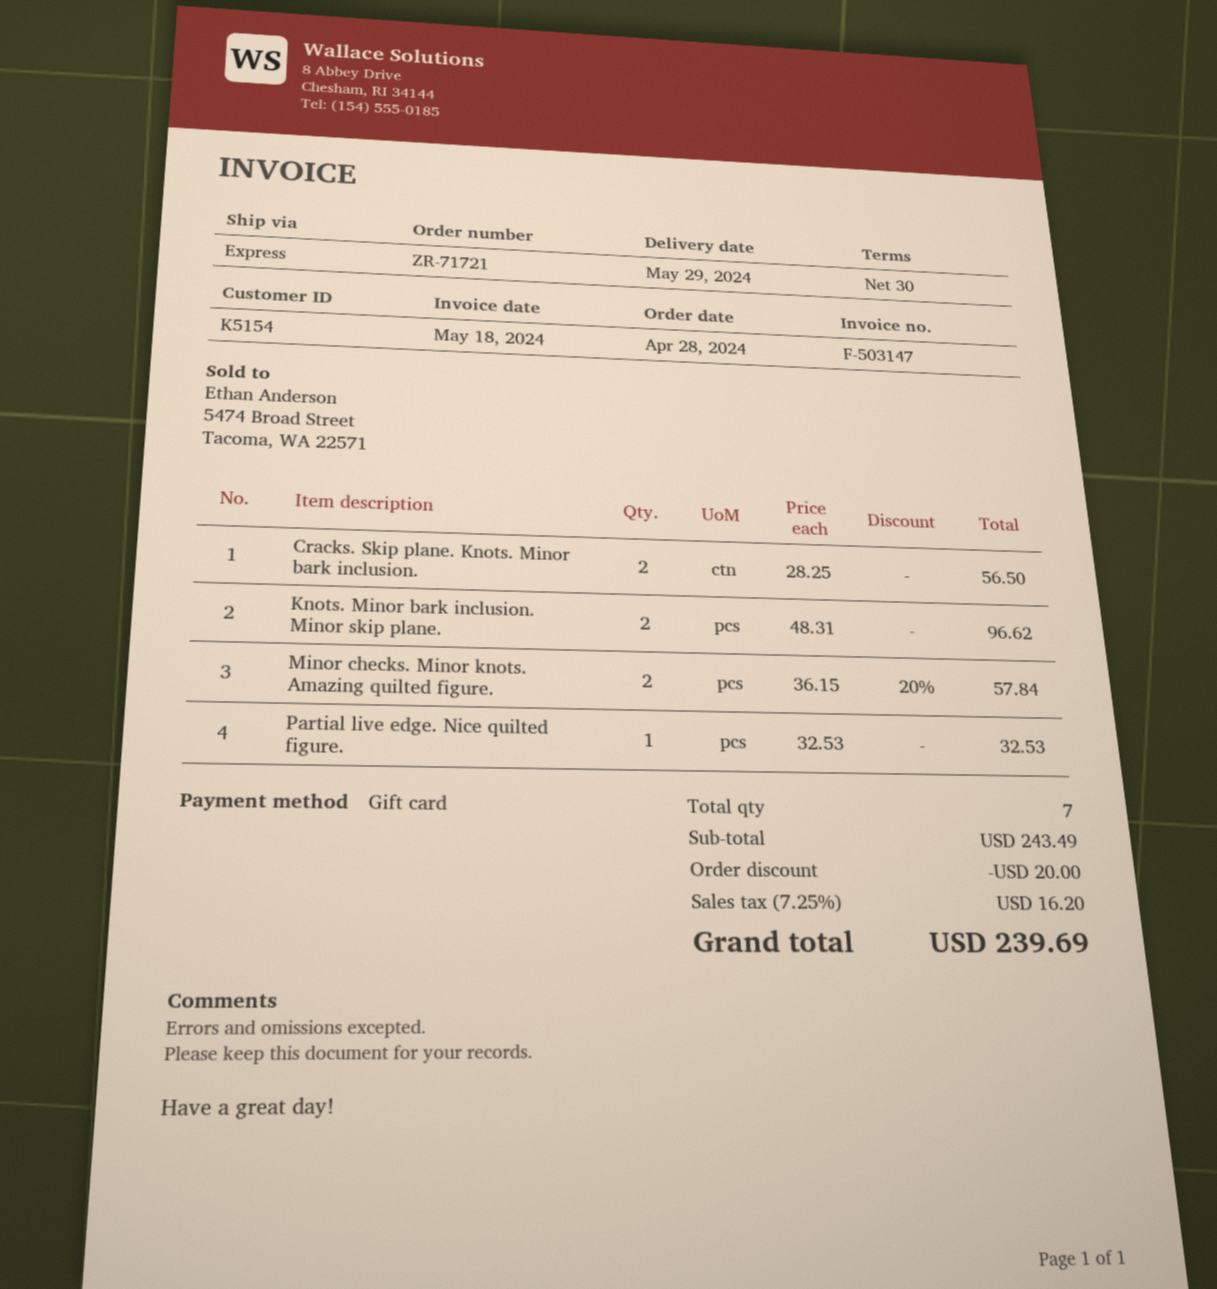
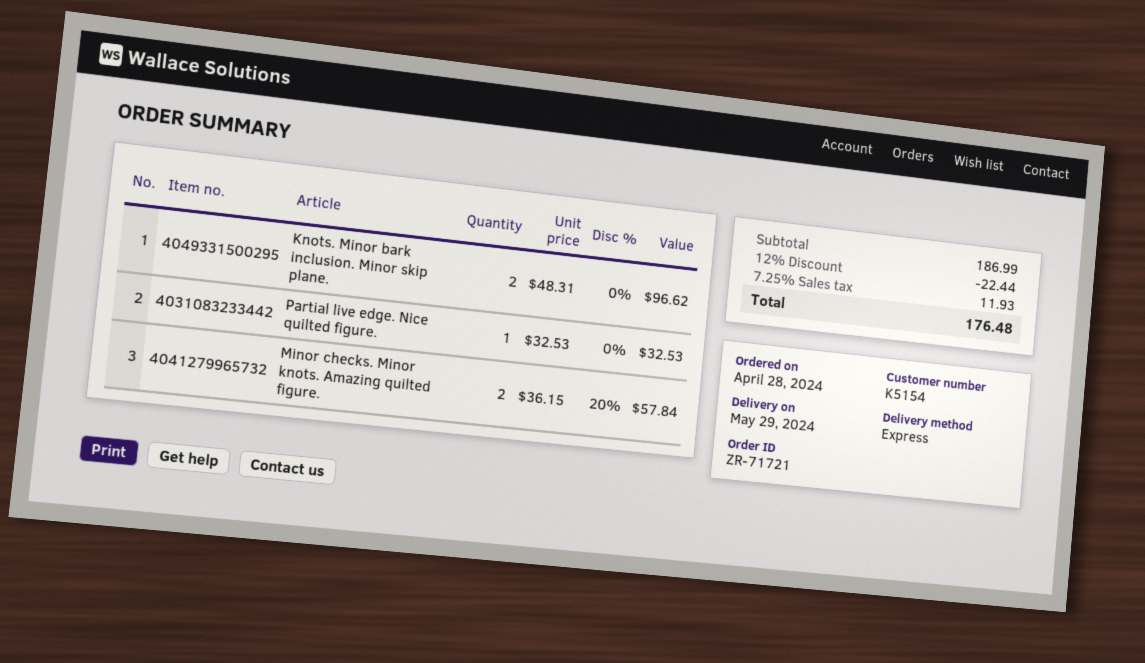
Cracks. Skip plane. Knots. Minor bark inclusion.: 2 x 28.25 = 56.50 -> none
subtotal: 243.49 -> 186.99
discount: 20.00 -> 22.44
tax: 7.25% = 16.20 -> 7.25% = 11.93
total: 239.69 -> 176.48

